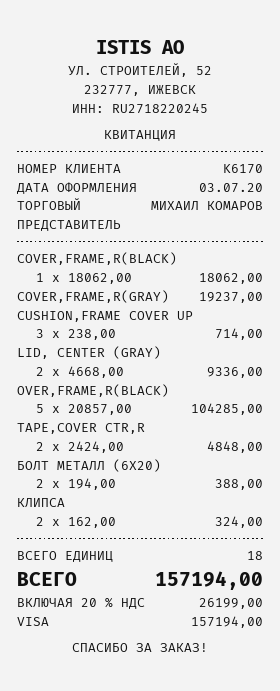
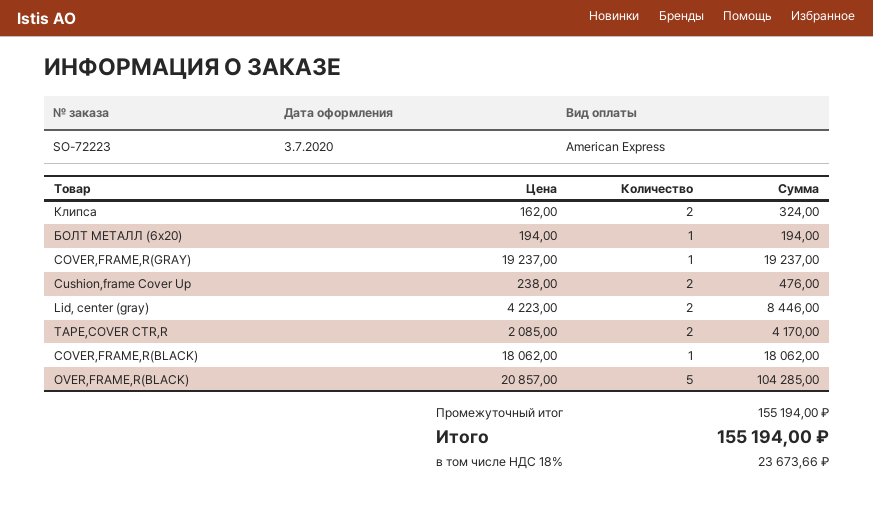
payment method: Visa -> American Express
CUSHION,FRAME COVER UP: 3 x 238.00 = 714.00 -> 2 x 238.00 = 476.00
LID, CENTER (GRAY): 2 x 4668.00 = 9336.00 -> 2 x 4223.00 = 8446.00
TAPE,COVER CTR,R: 2 x 2424.00 = 4848.00 -> 2 x 2085.00 = 4170.00
БОЛТ МЕТАЛЛ (6Х20): 2 x 194.00 = 388.00 -> 1 x 194.00 = 194.00
tax: 20% = 26199.00 -> 18% = 23673.66
total: 157194.00 -> 155194.00

